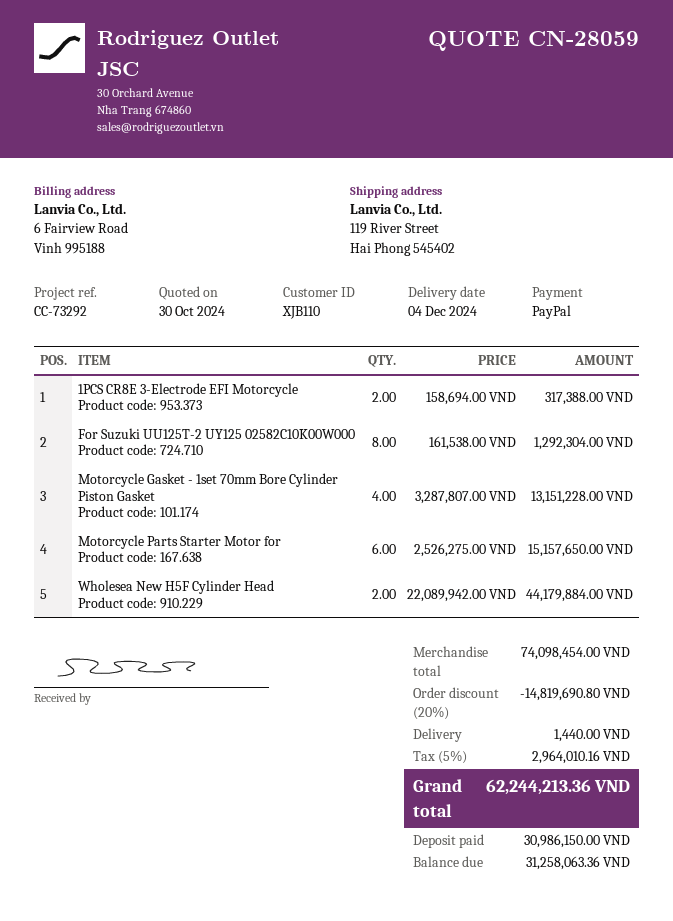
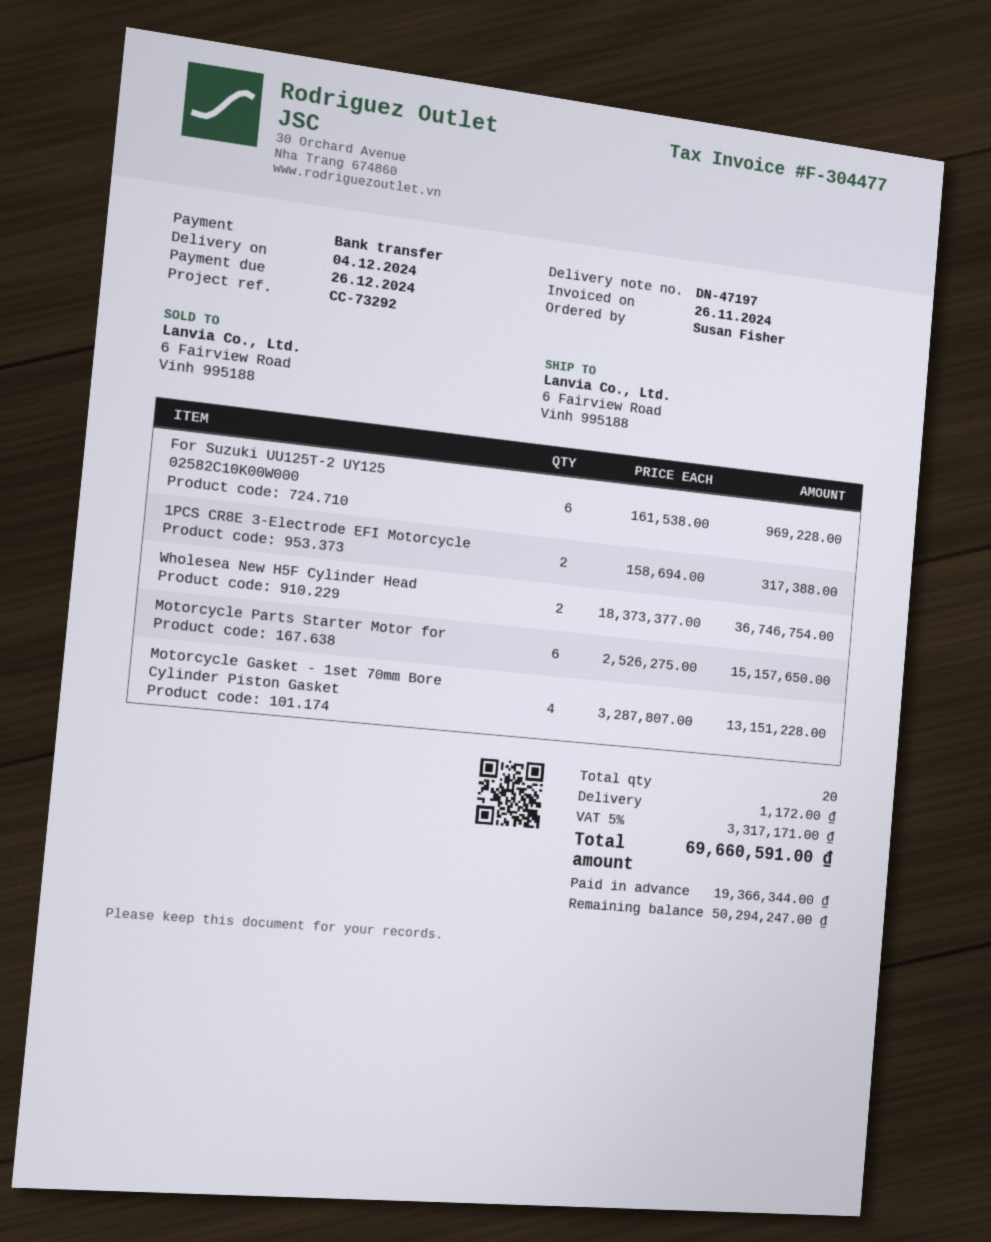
payment method: PayPal -> bank transfer
ship to: 119 River Street, Hai Phong 545402 -> 6 Fairview Road, Vinh 995188
For Suzuki UU125T-2 UY125 02582C10K00W000: 8 x 161538.00 = 1292304.00 -> 6 x 161538.00 = 969228.00
Wholesea New H5F Cylinder Head: 2 x 22089942.00 = 44179884.00 -> 2 x 18373377.00 = 36746754.00
discount: 20% = 14819690.80 -> none
shipping: 1440.00 -> 1172.00
tax: 5% = 2964010.16 -> 5% = 3317171.00
total: 62244213.36 -> 69660591.00
deposit: 30986150.00 -> 19366344.00
balance: 31258063.36 -> 50294247.00

